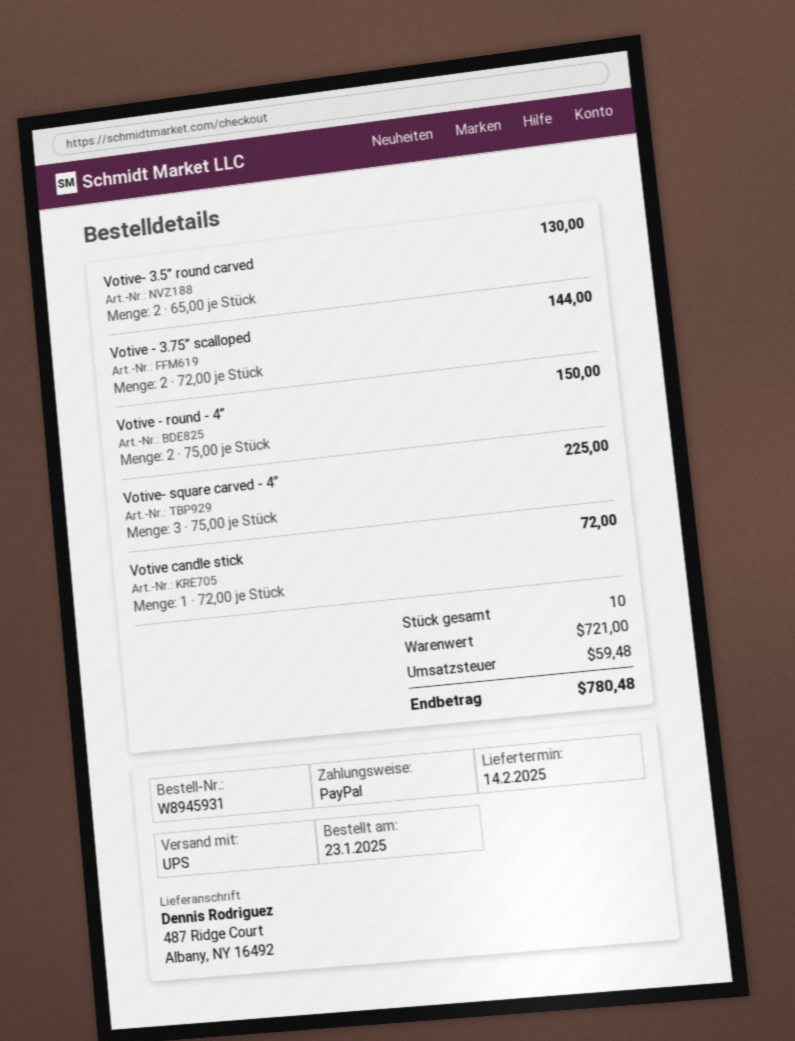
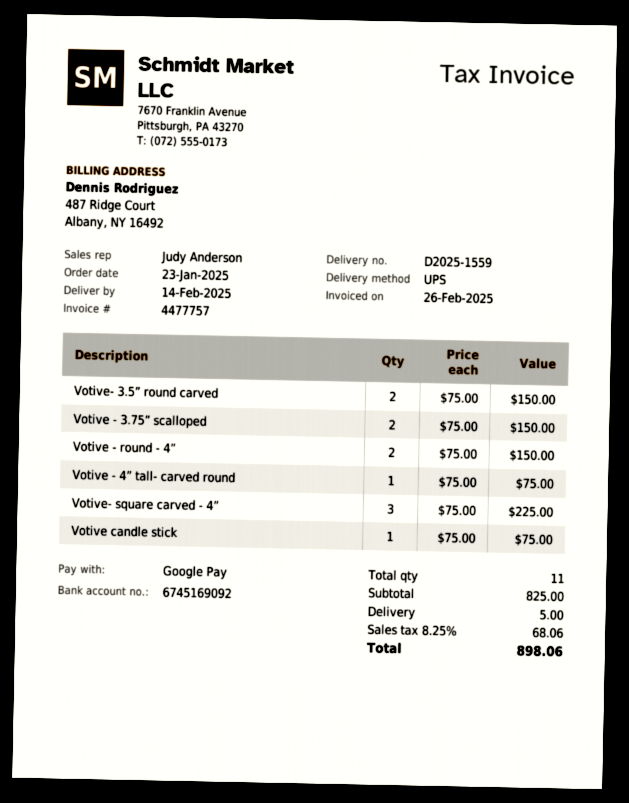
payment method: PayPal -> Google Pay
Votive- 3.5” round carved: 2 x 65.00 = 130.00 -> 2 x 75.00 = 150.00
Votive - 3.75” scalloped: 2 x 72.00 = 144.00 -> 2 x 75.00 = 150.00
Votive candle stick: 1 x 72.00 = 72.00 -> 1 x 75.00 = 75.00
Votive - 4” tall- carved round: none -> 1 x 75.00 = 75.00
total quantity: 10 -> 11
subtotal: 721.00 -> 825.00
shipping: none -> 5.00
tax: 59.48 -> 68.06
total: 780.48 -> 898.06

